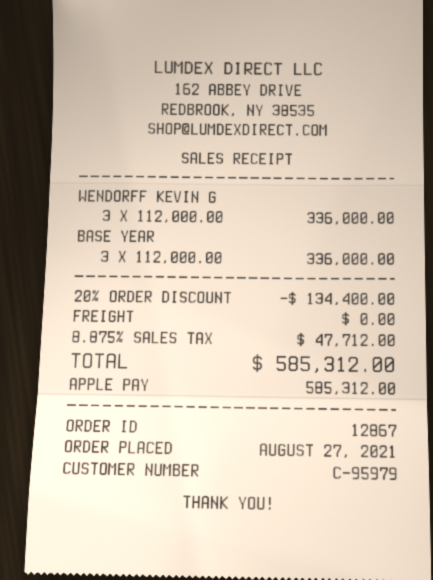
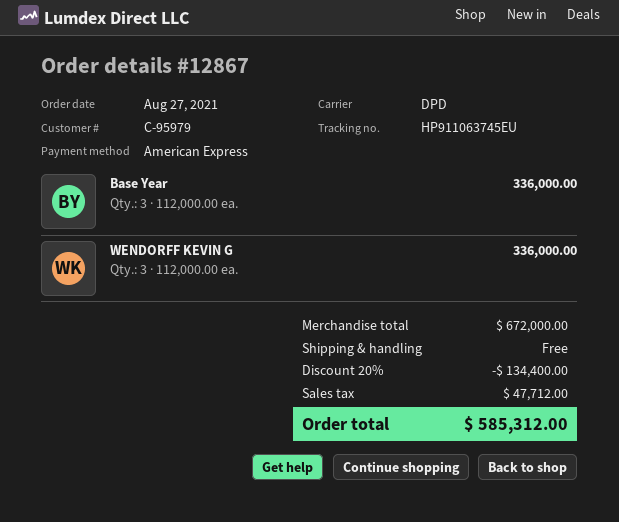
payment method: Apple Pay -> American Express

